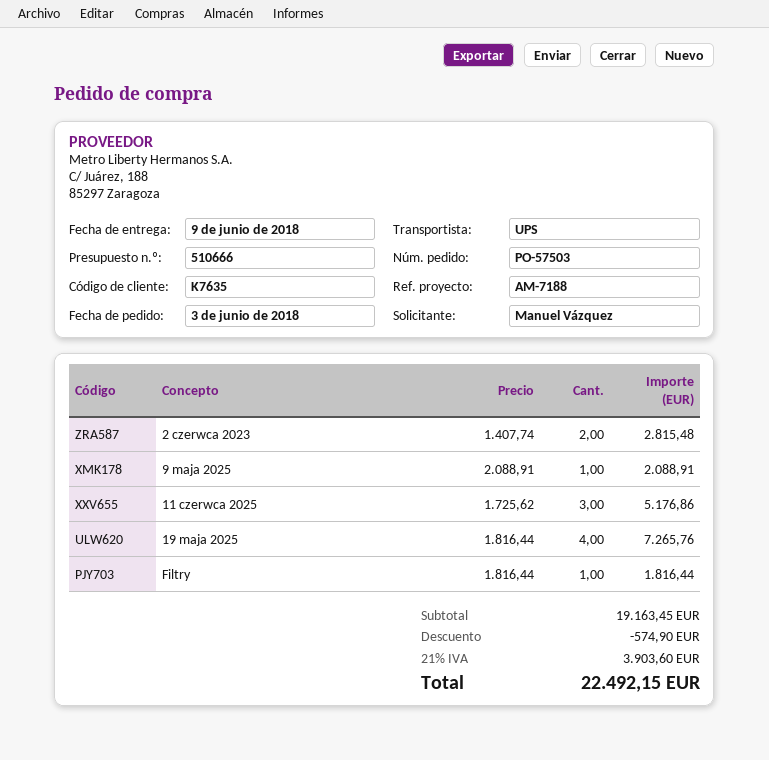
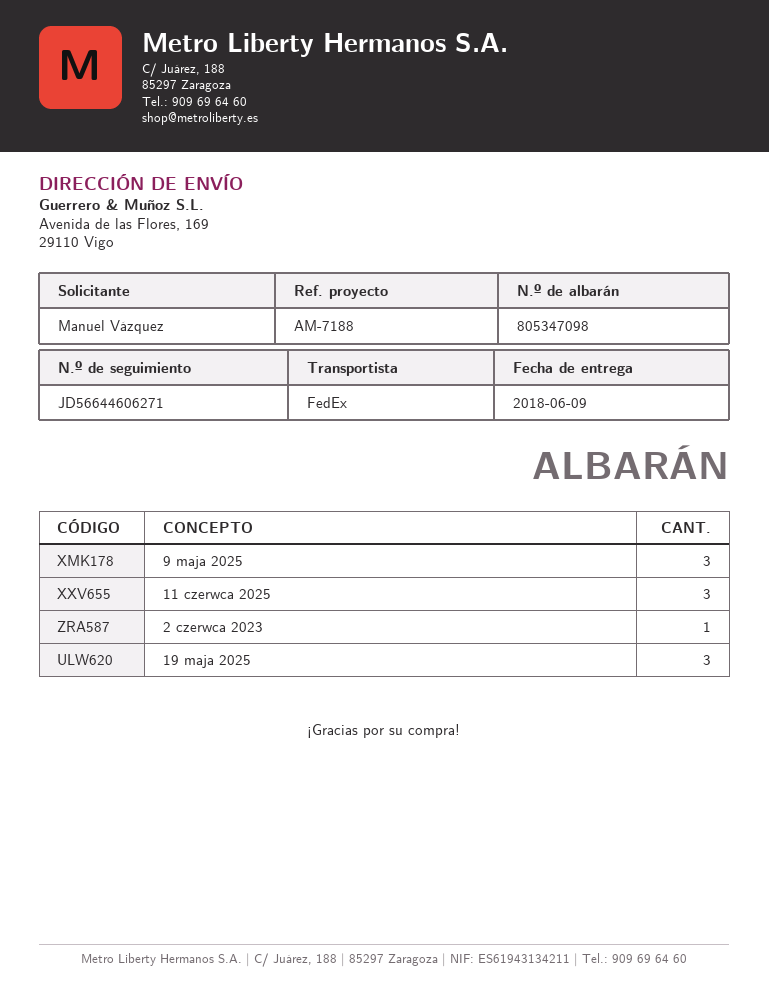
shipping method: UPS -> FedEx
2 czerwca 2023: 2 -> 1
9 maja 2025: 1 -> 3
19 maja 2025: 4 -> 3
Filtry: 1 -> none

